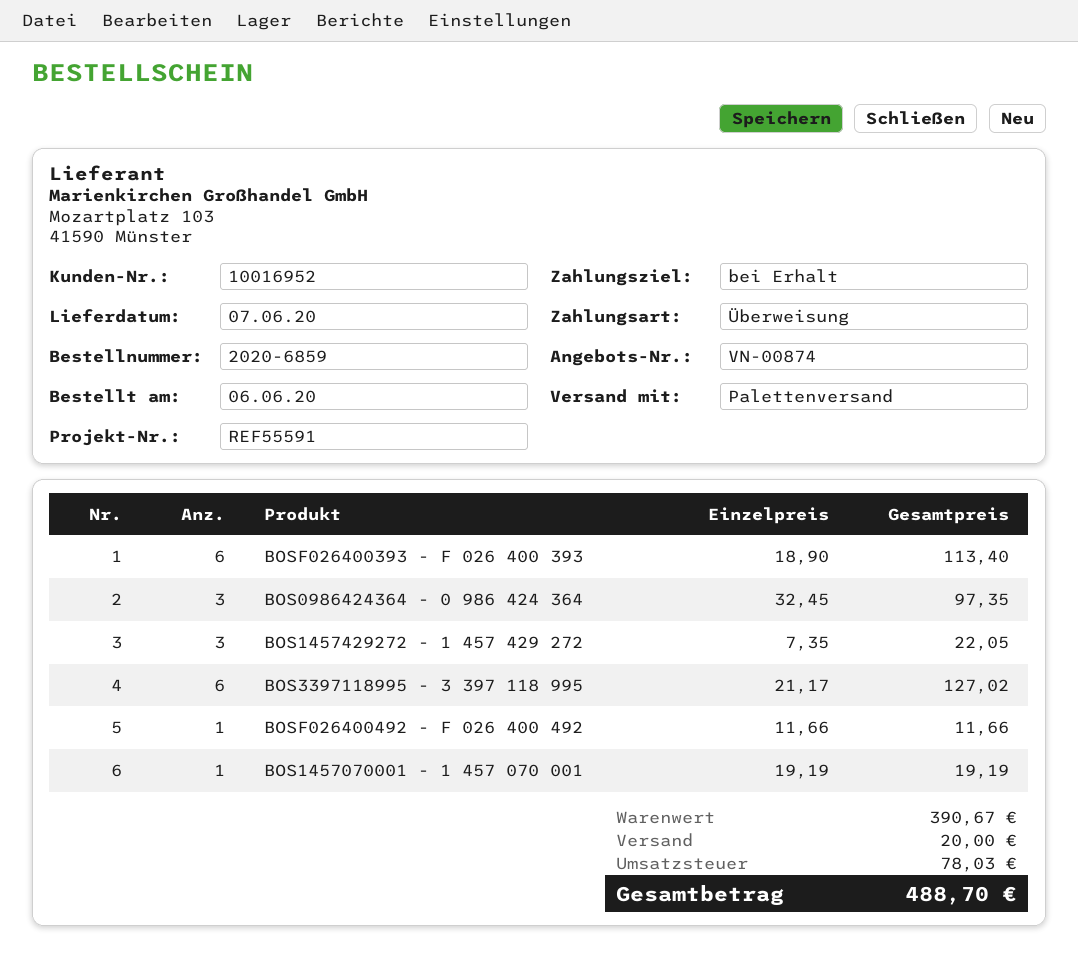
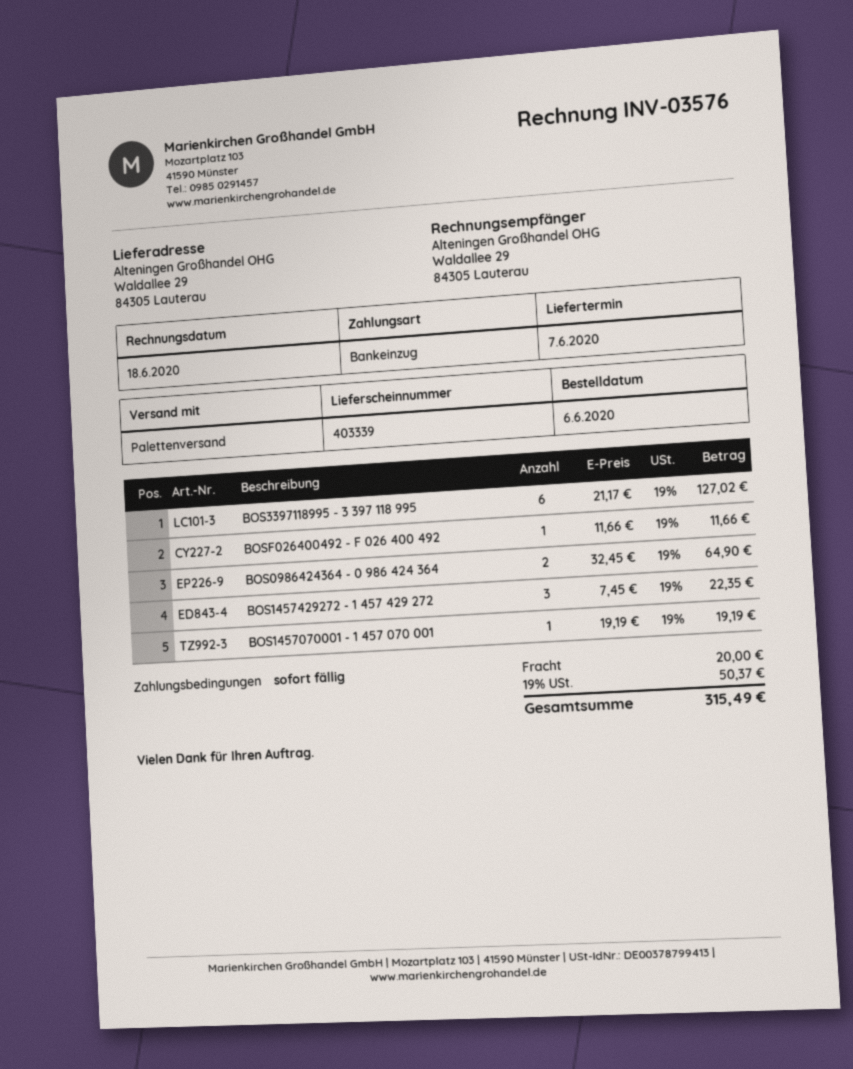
payment method: bank transfer -> direct debit
BOSF026400393 - F 026 400 393: 6 x 18.90 = 113.40 -> none
BOS0986424364 - 0 986 424 364: 3 x 32.45 = 97.35 -> 2 x 32.45 = 64.90
BOS1457429272 - 1 457 429 272: 3 x 7.35 = 22.05 -> 3 x 7.45 = 22.35
tax: 78.03 -> 50.37
total: 488.70 -> 315.49

